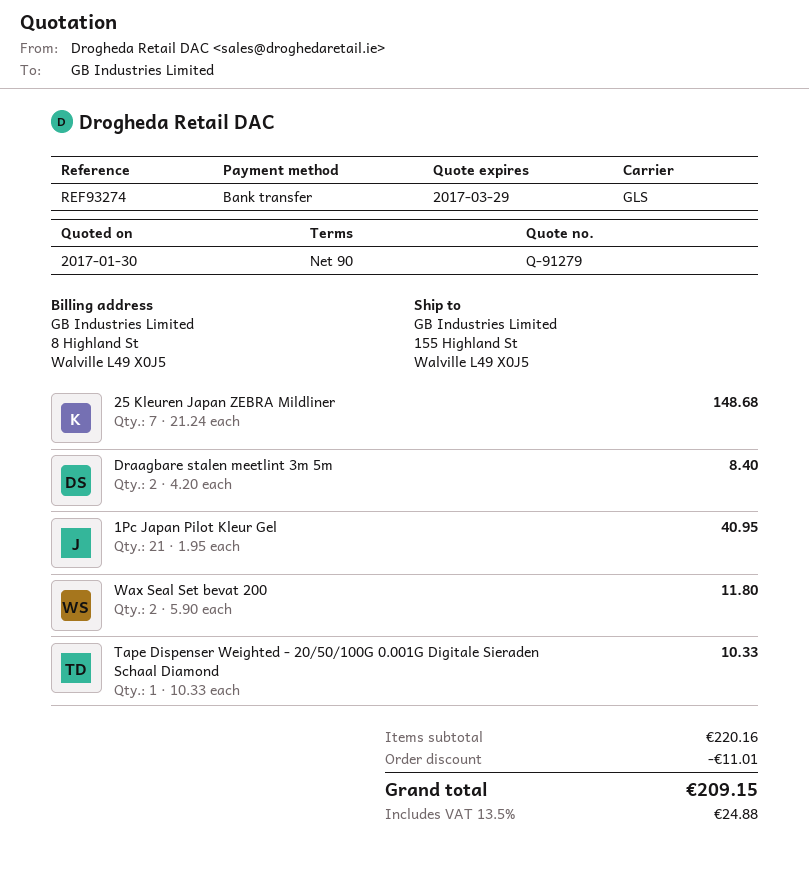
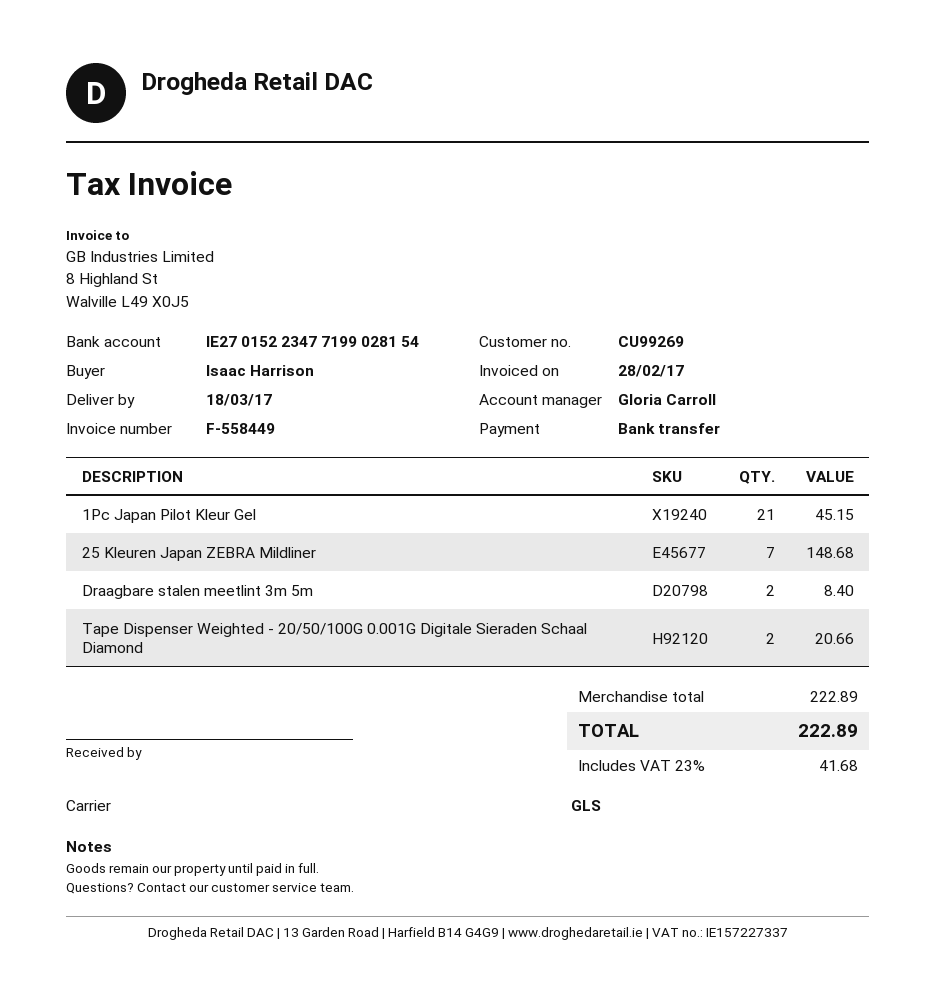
1Pc Japan Pilot Kleur Gel: 21 for 40.95 -> 21 for 45.15
Wax Seal Set bevat 200: 2 for 11.80 -> none
Tape Dispenser Weighted - 20/50/100G 0.001G Digitale Sieraden Schaal Diamond: 1 for 10.33 -> 2 for 20.66
subtotal: 220.16 -> 222.89
discount: 11.01 -> none
tax: 13.5% = 24.88 -> 23% = 41.68
total: 209.15 -> 222.89

